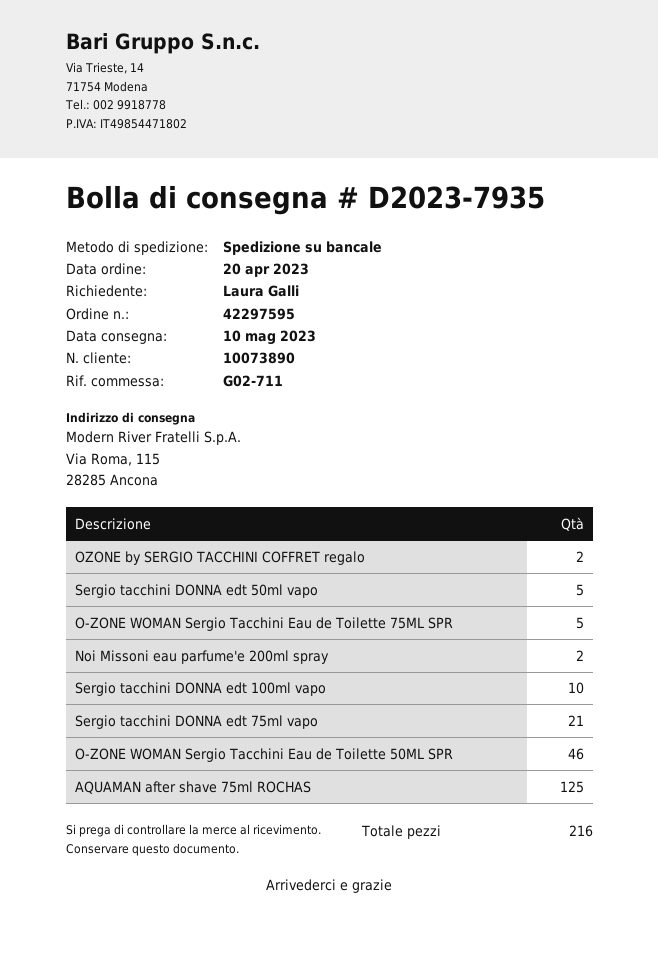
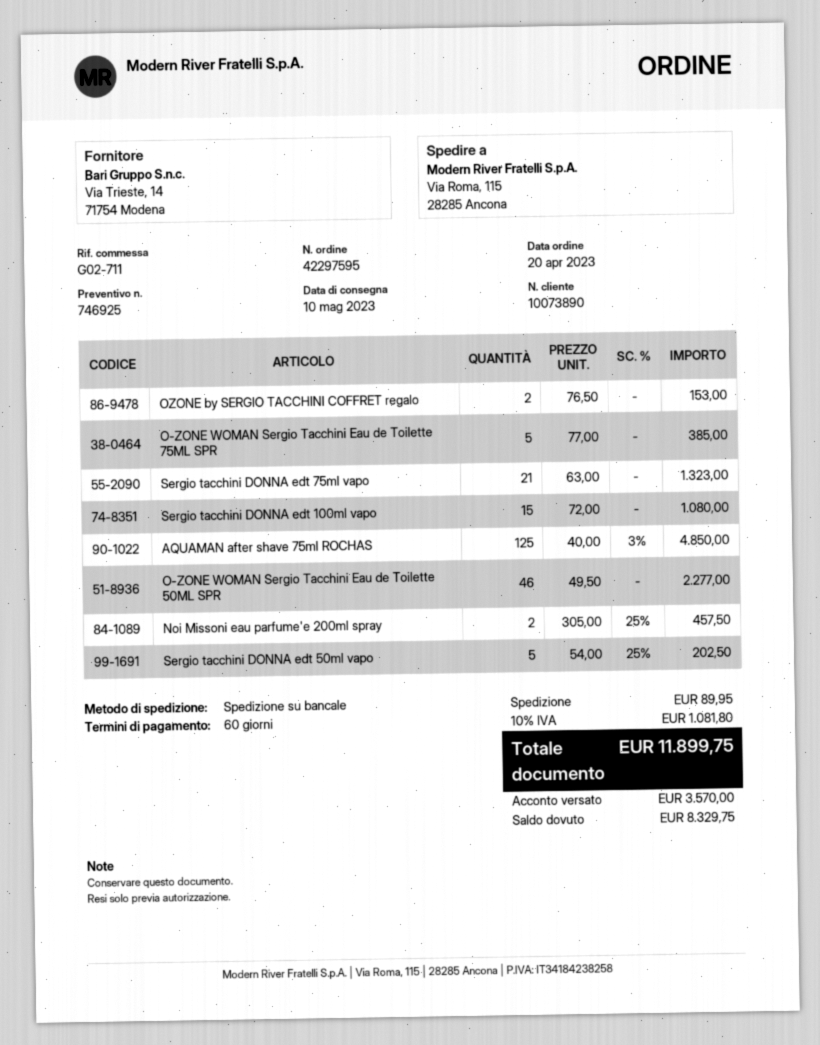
Sergio tacchini DONNA edt 100ml vapo: 10 -> 15

